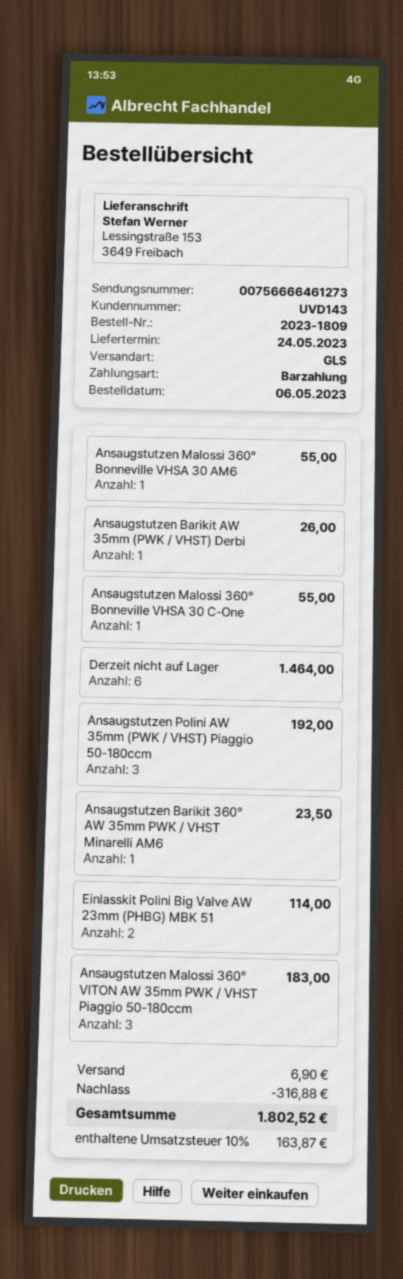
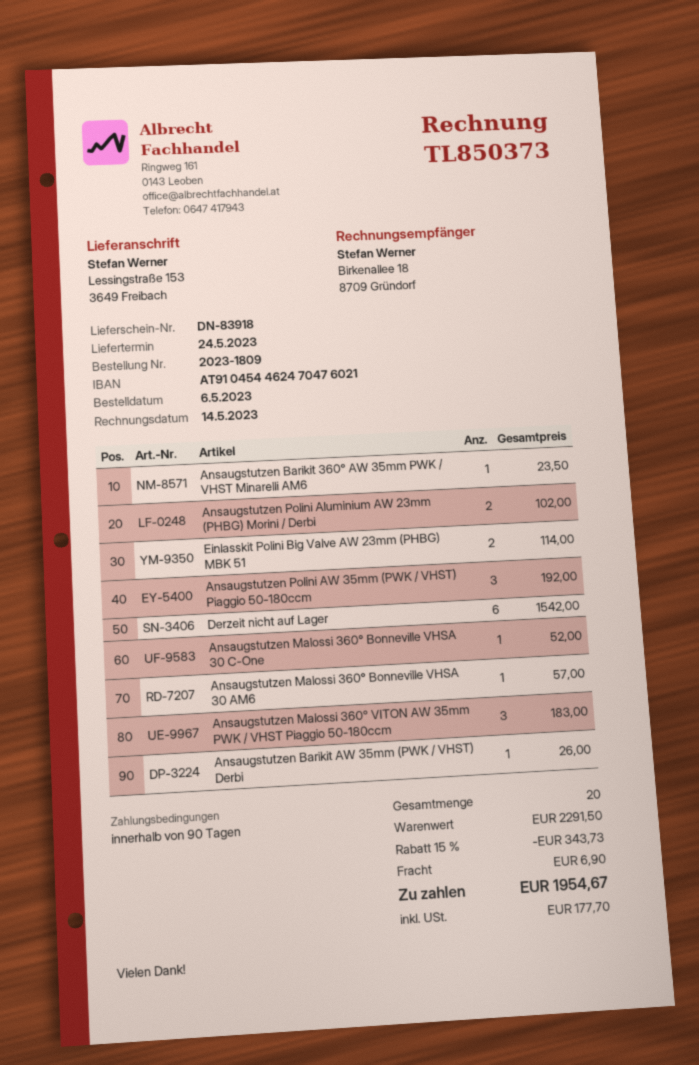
Ansaugstutzen Malossi 360° Bonneville VHSA 30 AM6: 1 for 55.00 -> 1 for 57.00
Ansaugstutzen Malossi 360° Bonneville VHSA 30 C-One: 1 for 55.00 -> 1 for 52.00
Derzeit nicht auf Lager: 6 for 1464.00 -> 6 for 1542.00
Ansaugstutzen Polini Aluminium AW 23mm (PHBG) Morini / Derbi: none -> 2 for 102.00
discount: 316.88 -> 343.73
tax: 163.87 -> 177.70
total: 1802.52 -> 1954.67

